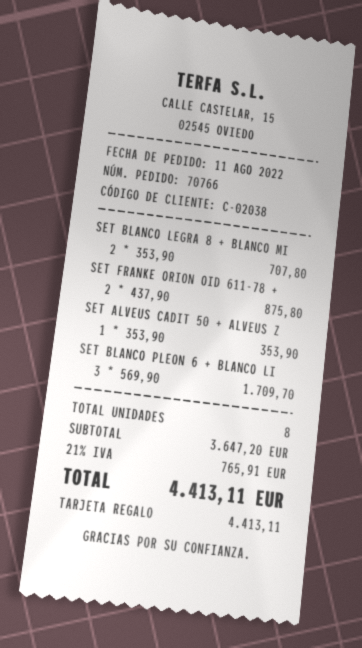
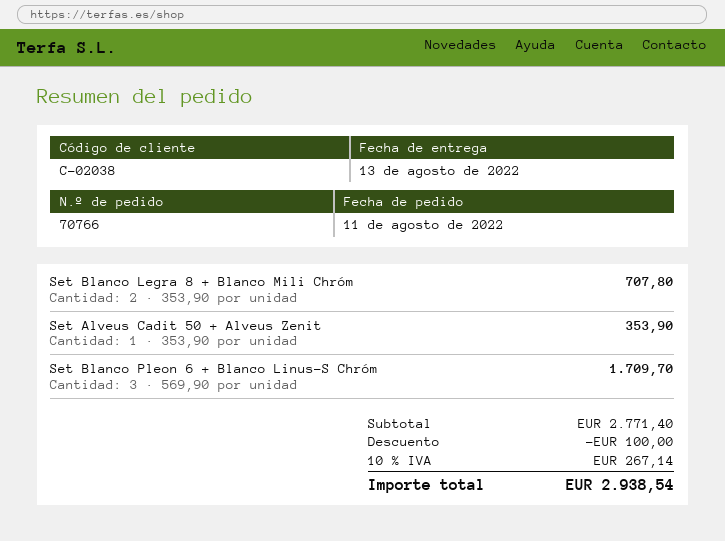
SET FRANKE ORION OID 611-78 +: 2 x 437.90 = 875.80 -> none
subtotal: 3647.20 -> 2771.40
discount: none -> 100.00
tax: 21% = 765.91 -> 10% = 267.14
total: 4413.11 -> 2938.54

